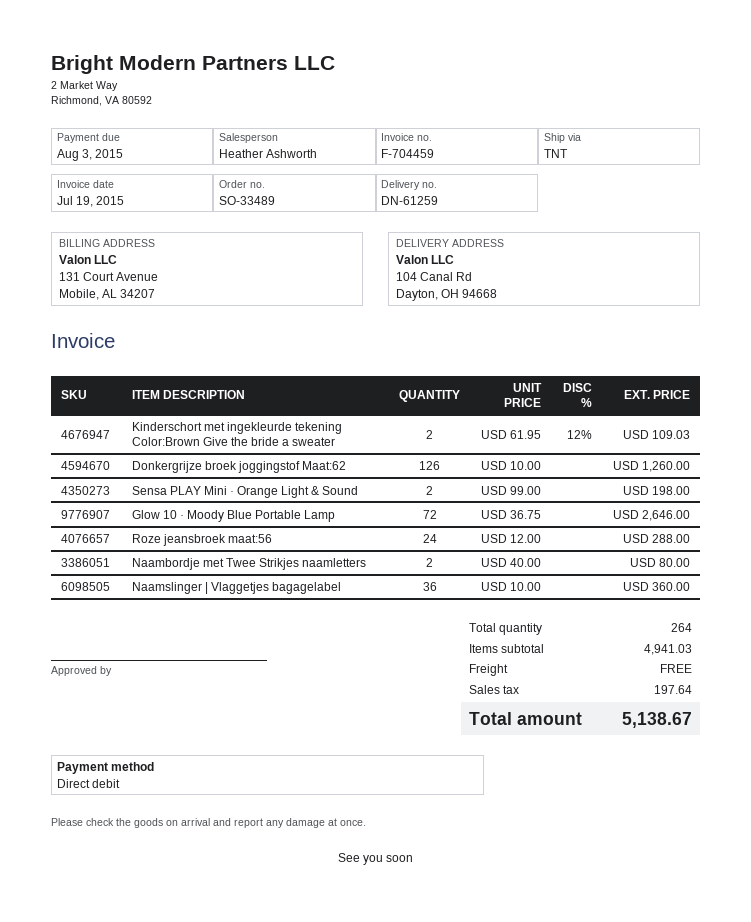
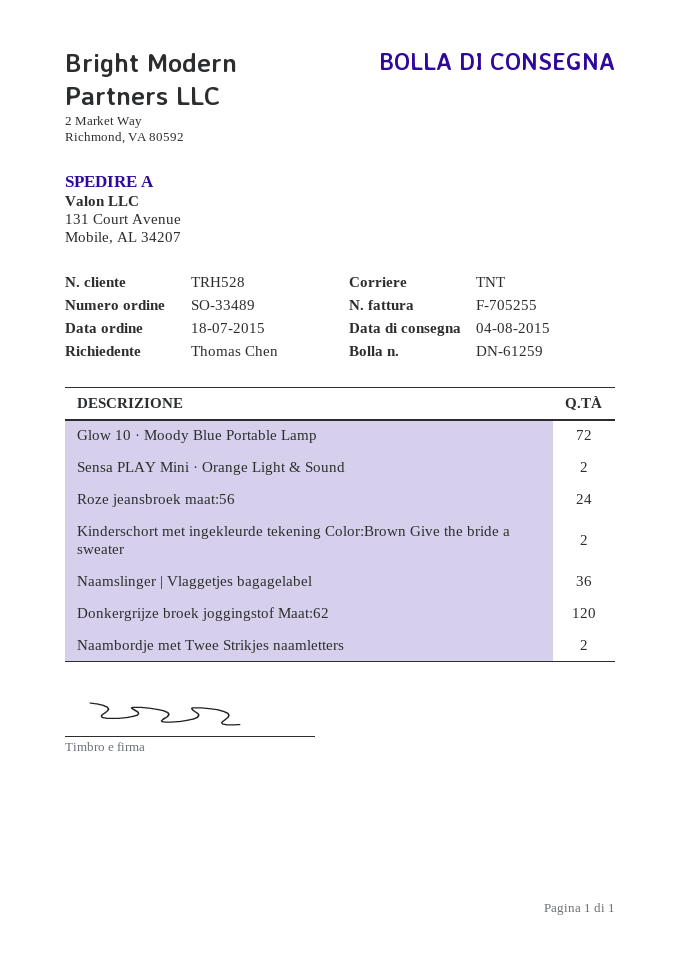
invoice number: F-704459 -> F-705255
ship to: 104 Canal Rd, Dayton, OH 94668 -> 131 Court Avenue, Mobile, AL 34207
Donkergrijze broek joggingstof Maat:62: 126 -> 120

